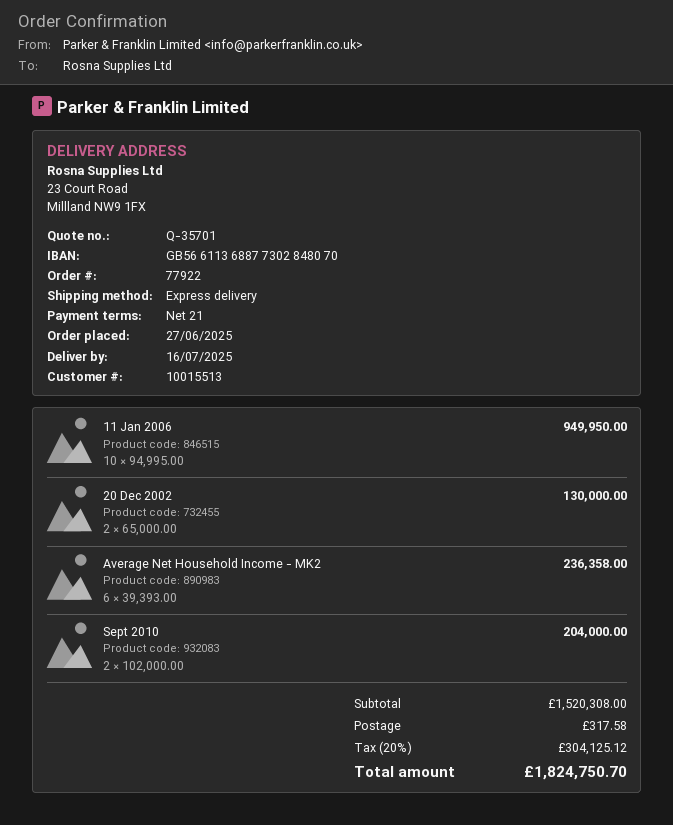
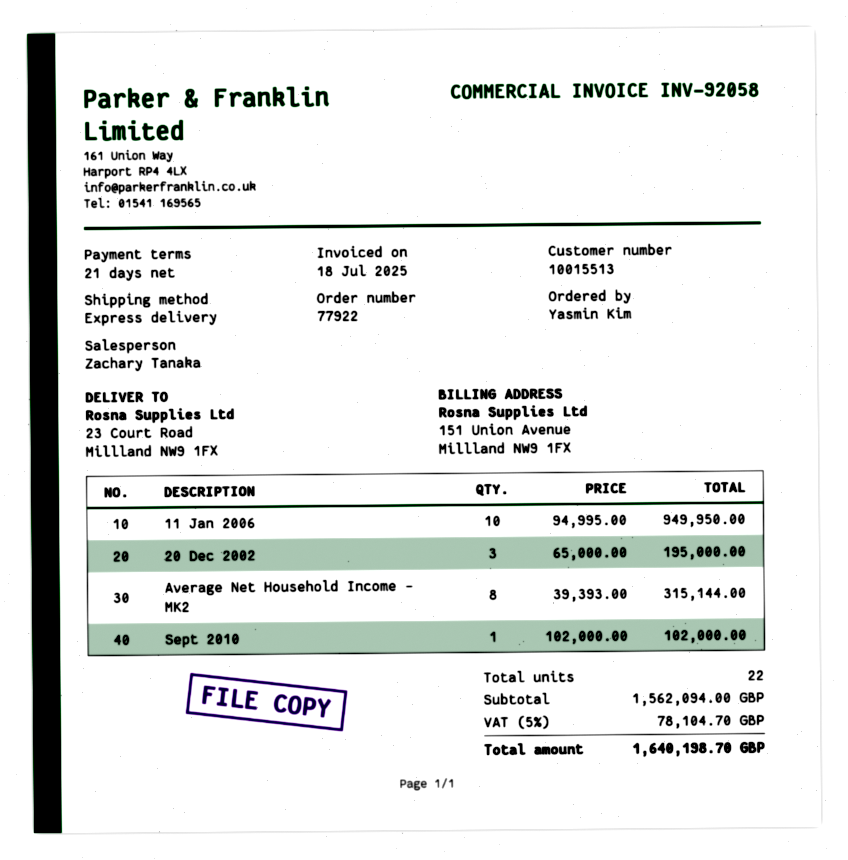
20 Dec 2002: 2 x 65000.00 = 130000.00 -> 3 x 65000.00 = 195000.00
Average Net Household Income - MK2: 6 x 39393.00 = 236358.00 -> 8 x 39393.00 = 315144.00
Sept 2010: 2 x 102000.00 = 204000.00 -> 1 x 102000.00 = 102000.00
subtotal: 1520308.00 -> 1562094.00
shipping: 317.58 -> none
tax: 20% = 304125.12 -> 5% = 78104.70
total: 1824750.70 -> 1640198.70

